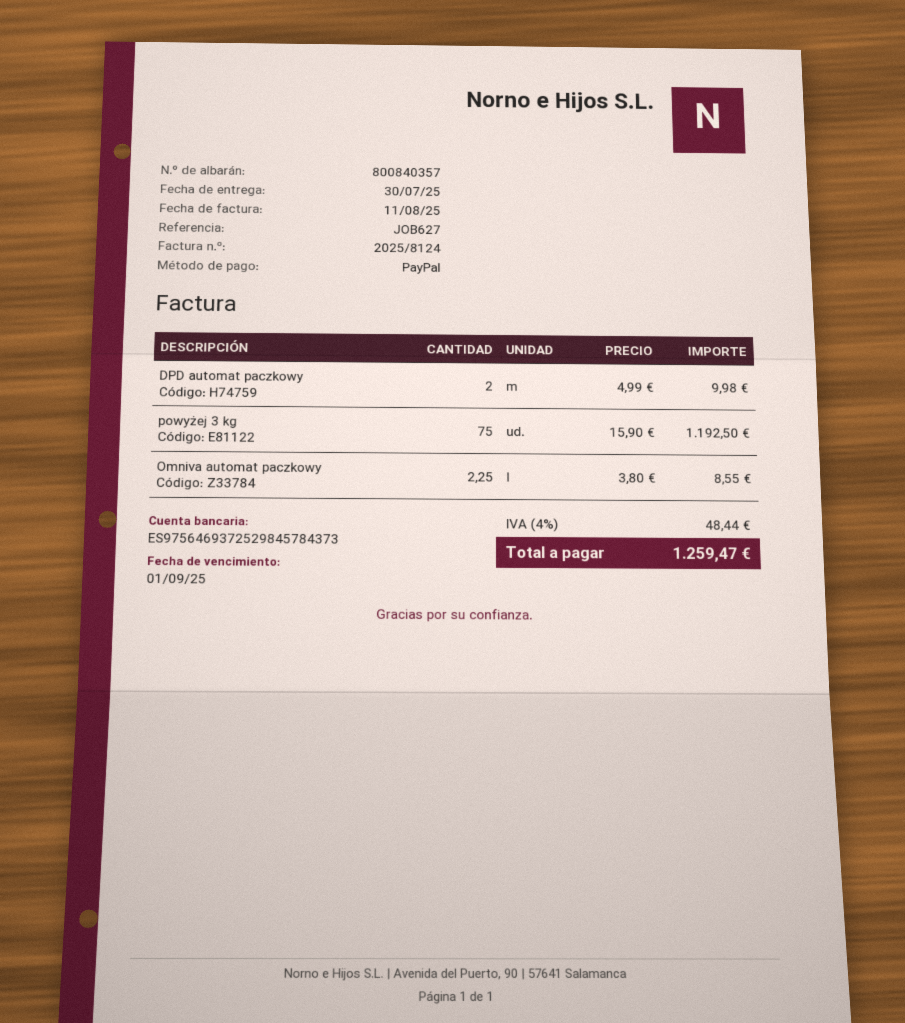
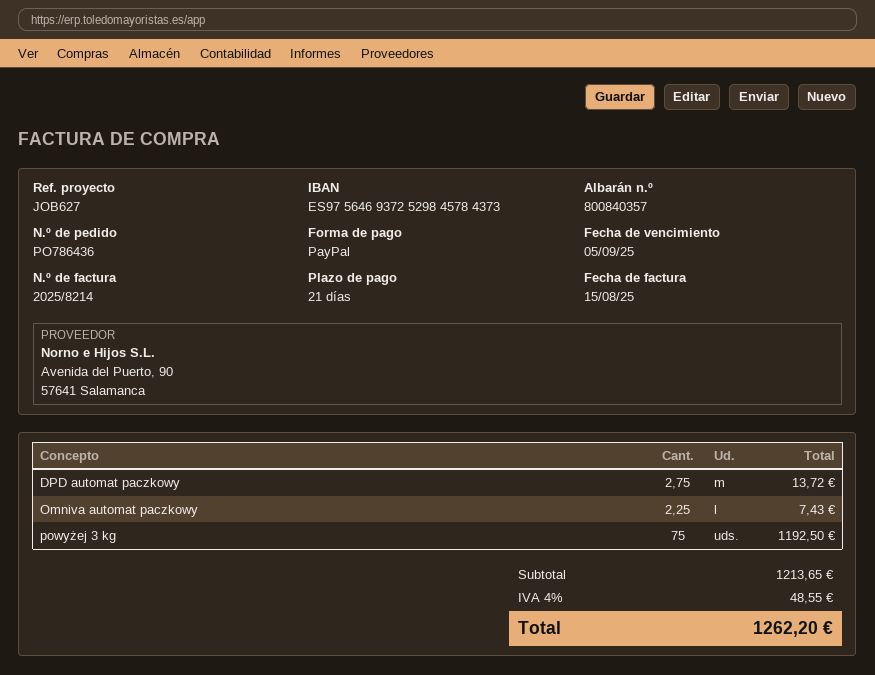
invoice number: 2025/8124 -> 2025/8214
invoice date: 2025-08-11 -> 2025-08-15
due date: 2025-09-01 -> 2025-09-05
DPD automat paczkowy: 2 for 9.98 -> 2.75 for 13.72
Omniva automat paczkowy: 2.25 for 8.55 -> 2.25 for 7.43
tax: 4% = 48.44 -> 4% = 48.55
total: 1259.47 -> 1262.20

